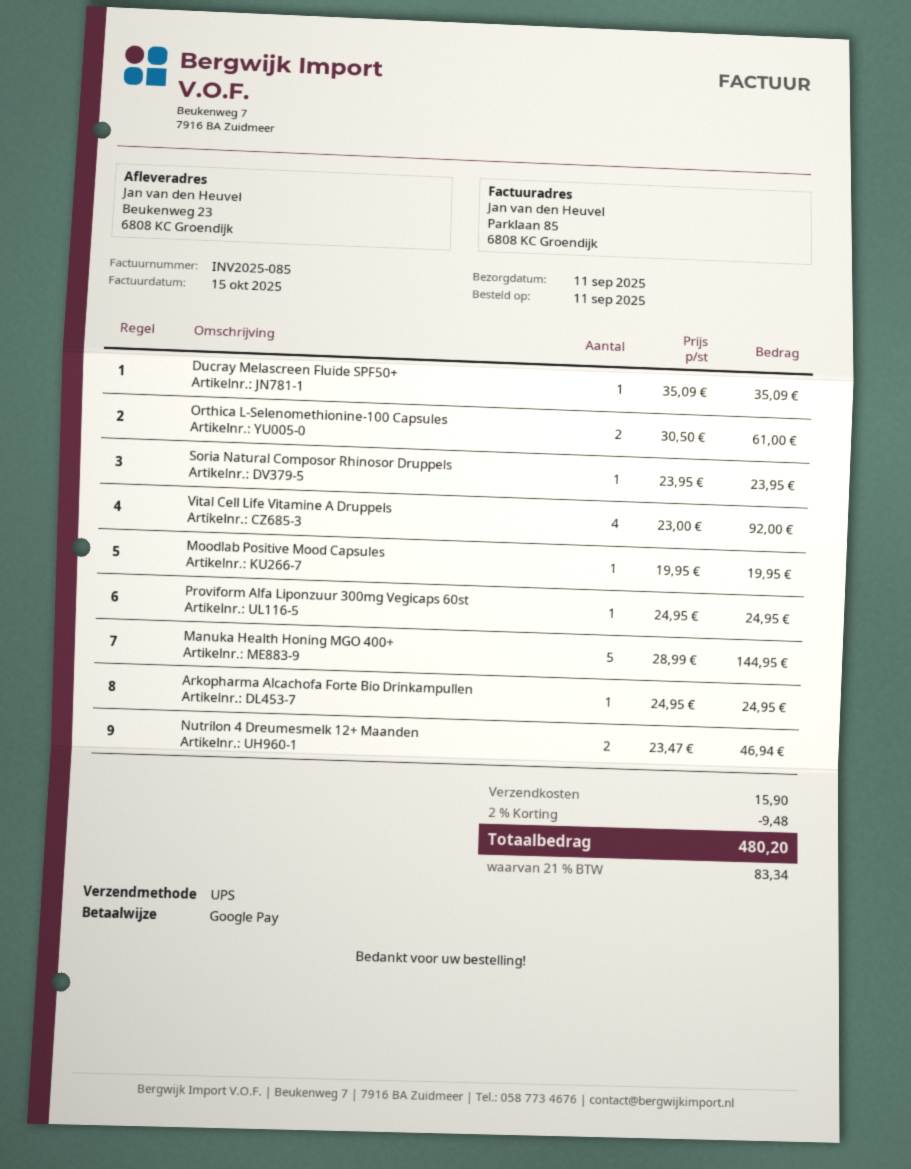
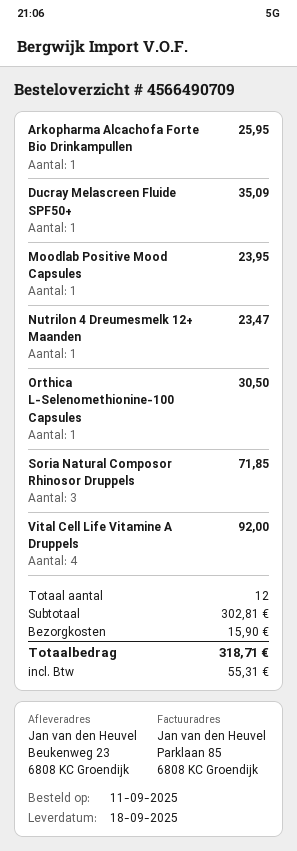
delivery date: 2025-09-11 -> 2025-09-18
Orthica L-Selenomethionine-100 Capsules: 2 for 61.00 -> 1 for 30.50
Soria Natural Composor Rhinosor Druppels: 1 for 23.95 -> 3 for 71.85
Moodlab Positive Mood Capsules: 1 for 19.95 -> 1 for 23.95
Proviform Alfa Liponzuur 300mg Vegicaps 60st: 1 for 24.95 -> none
Manuka Health Honing MGO 400+: 5 for 144.95 -> none
Arkopharma Alcachofa Forte Bio Drinkampullen: 1 for 24.95 -> 1 for 25.95
Nutrilon 4 Dreumesmelk 12+ Maanden: 2 for 46.94 -> 1 for 23.47
discount: 2% = 9.48 -> none
tax: 83.34 -> 55.31
total: 480.20 -> 318.71

